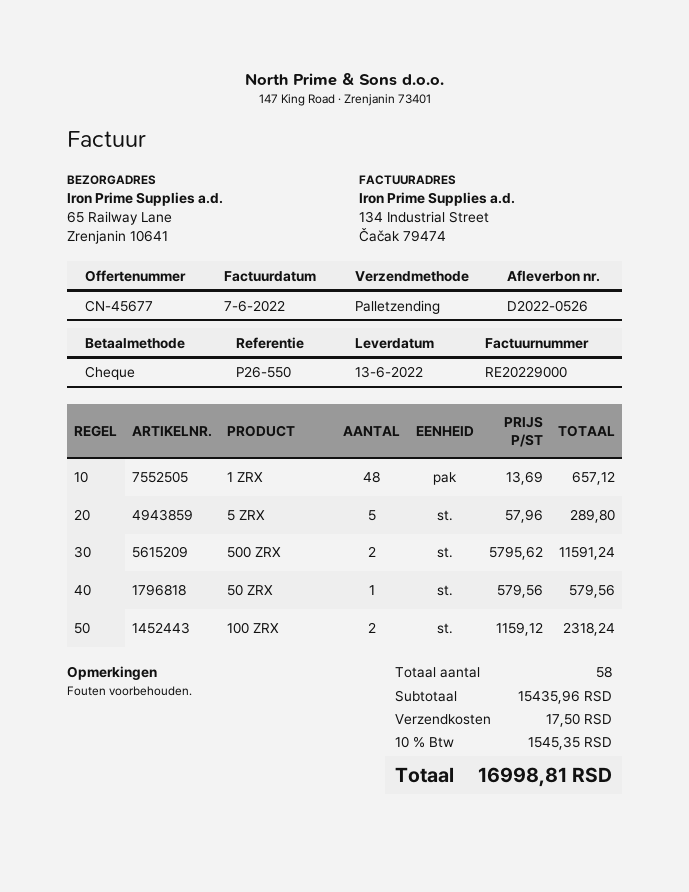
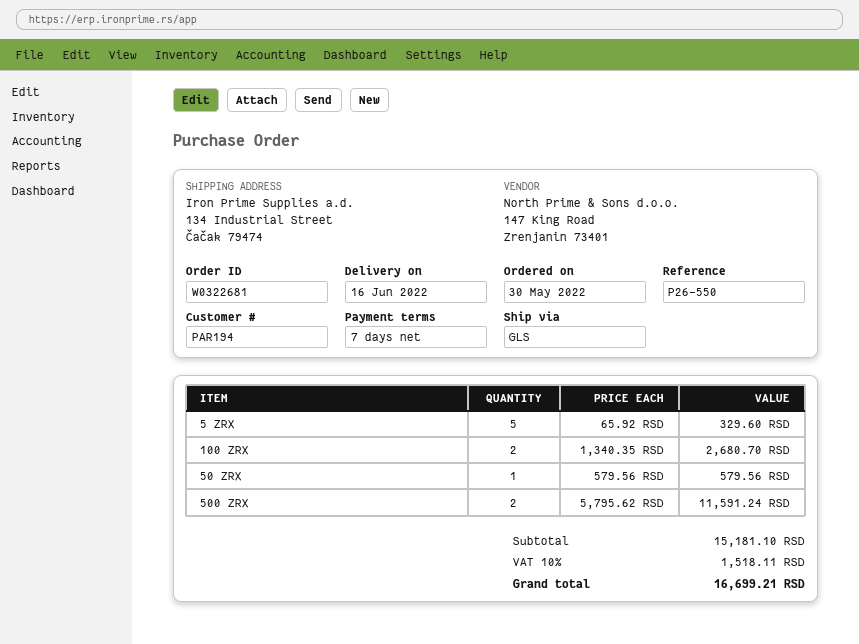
delivery date: 2022-06-13 -> 2022-06-16
shipping method: pallet freight -> GLS
ship to: 65 Railway Lane, Zrenjanin 10641 -> 134 Industrial Street, Čačak 79474
1 ZRX: 48 x 13.69 = 657.12 -> none
5 ZRX: 5 x 57.96 = 289.80 -> 5 x 65.92 = 329.60
100 ZRX: 2 x 1159.12 = 2318.24 -> 2 x 1340.35 = 2680.70
subtotal: 15435.96 -> 15181.10
shipping: 17.50 -> none
tax: 10% = 1545.35 -> 10% = 1518.11
total: 16998.81 -> 16699.21

